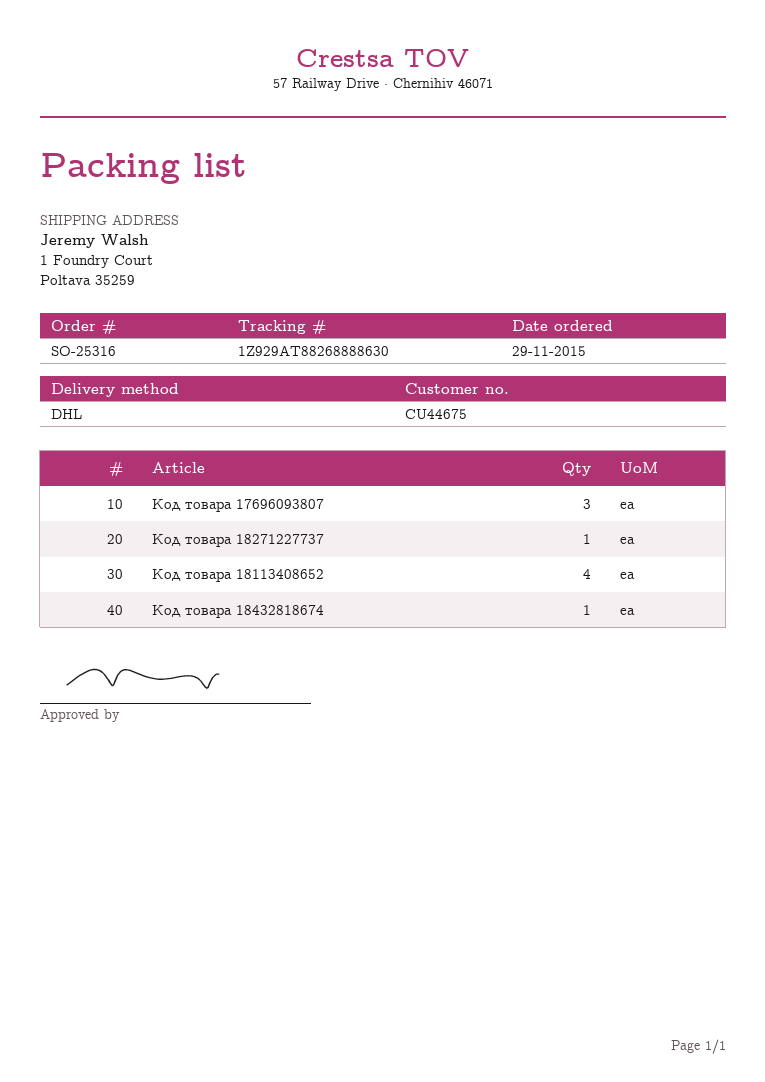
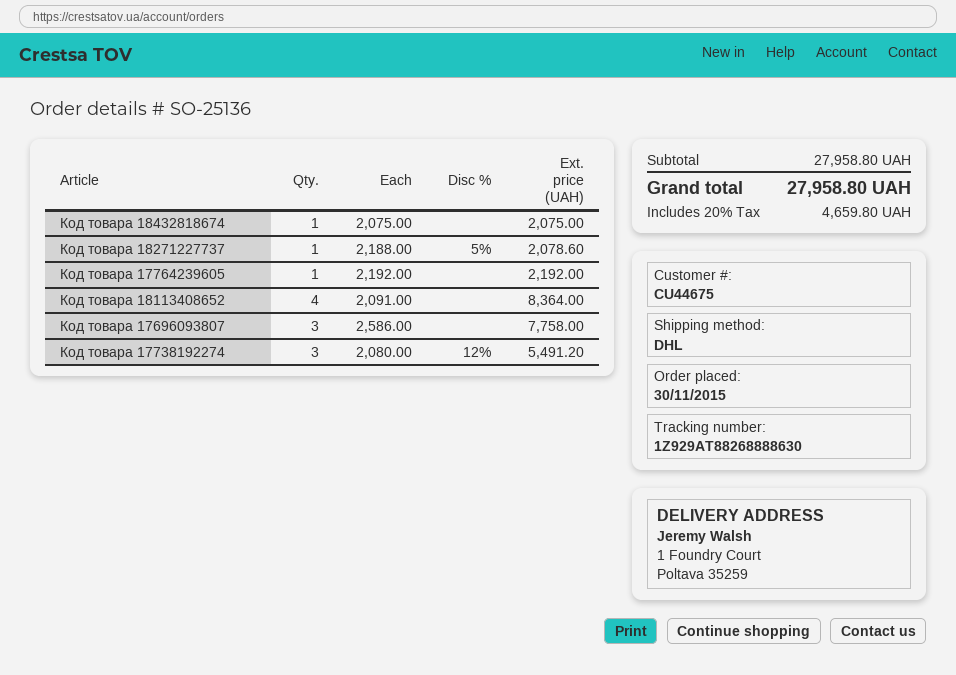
order number: SO-25316 -> SO-25136
order date: 2015-11-29 -> 2015-11-30
Код товара 17764239605: none -> 1
Код товара 17738192274: none -> 3

